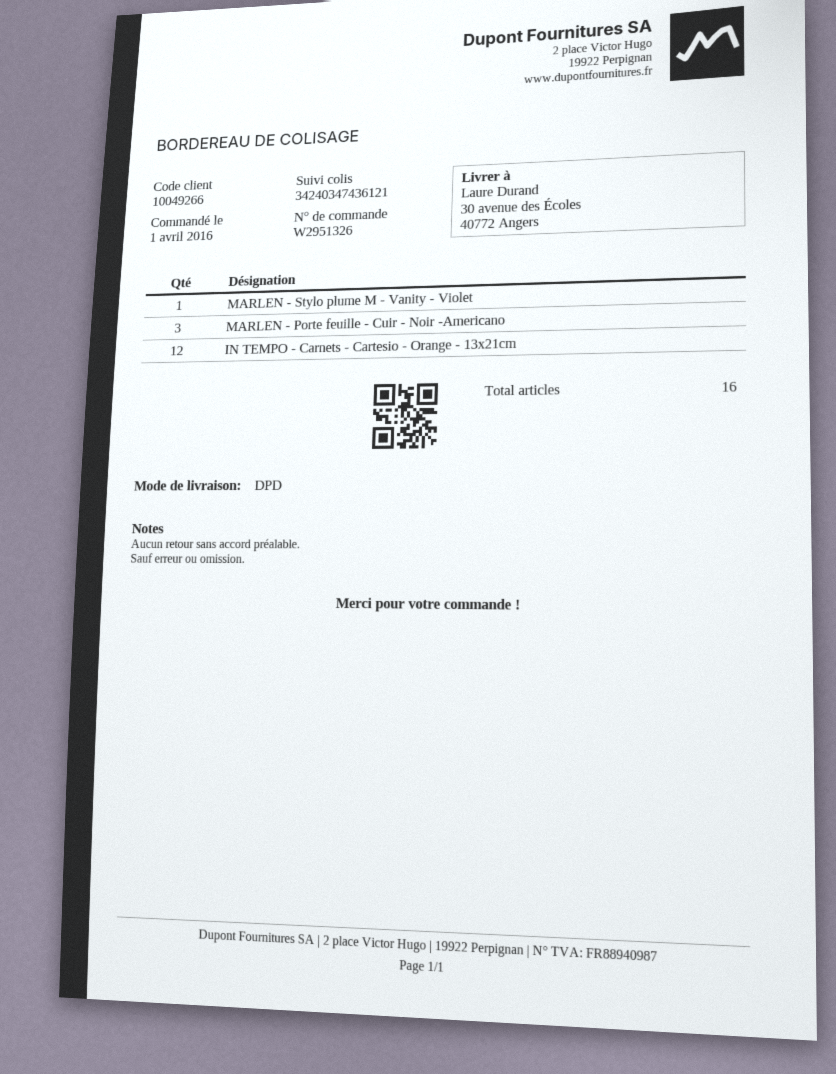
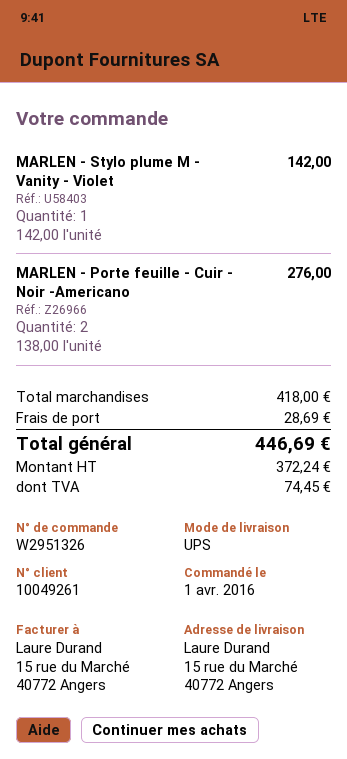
customer number: 10049266 -> 10049261
shipping method: DPD -> UPS
ship to: 30 avenue des Écoles, 40772 Angers -> 15 rue du Marché, 40772 Angers
MARLEN - Porte feuille - Cuir - Noir -Americano: 3 -> 2
IN TEMPO - Carnets - Cartesio - Orange - 13x21cm: 12 -> none

